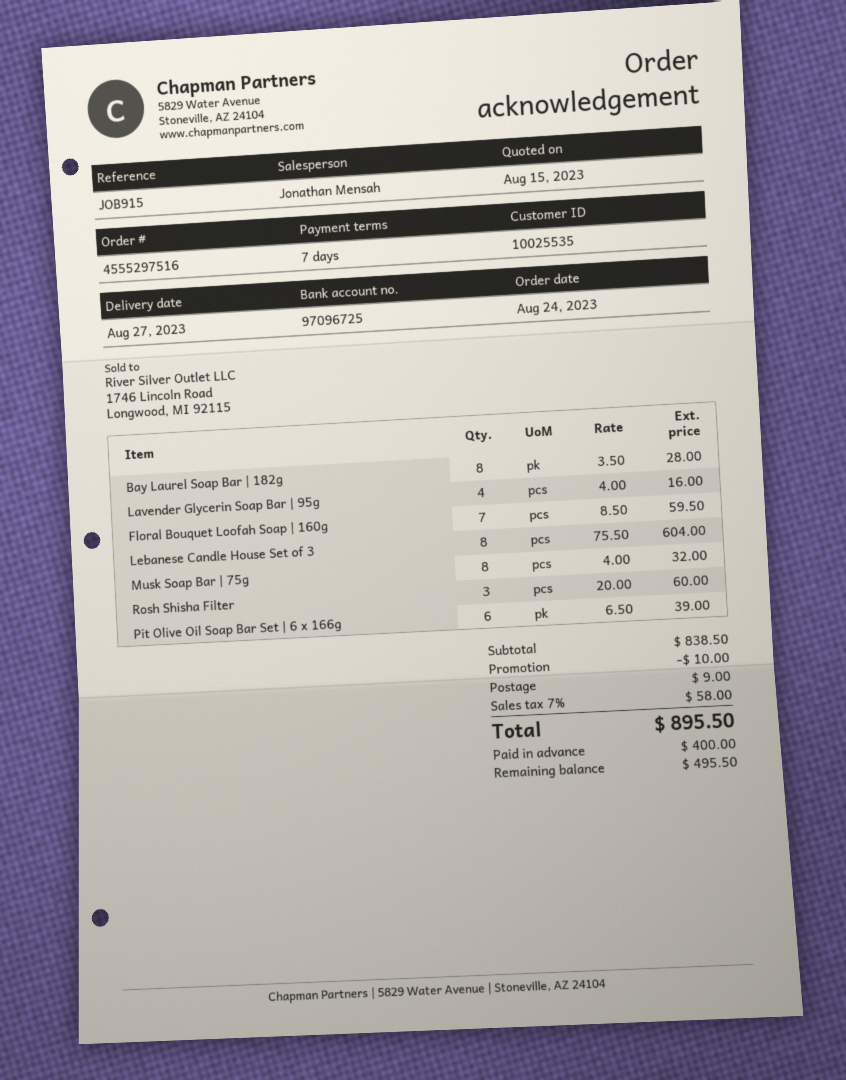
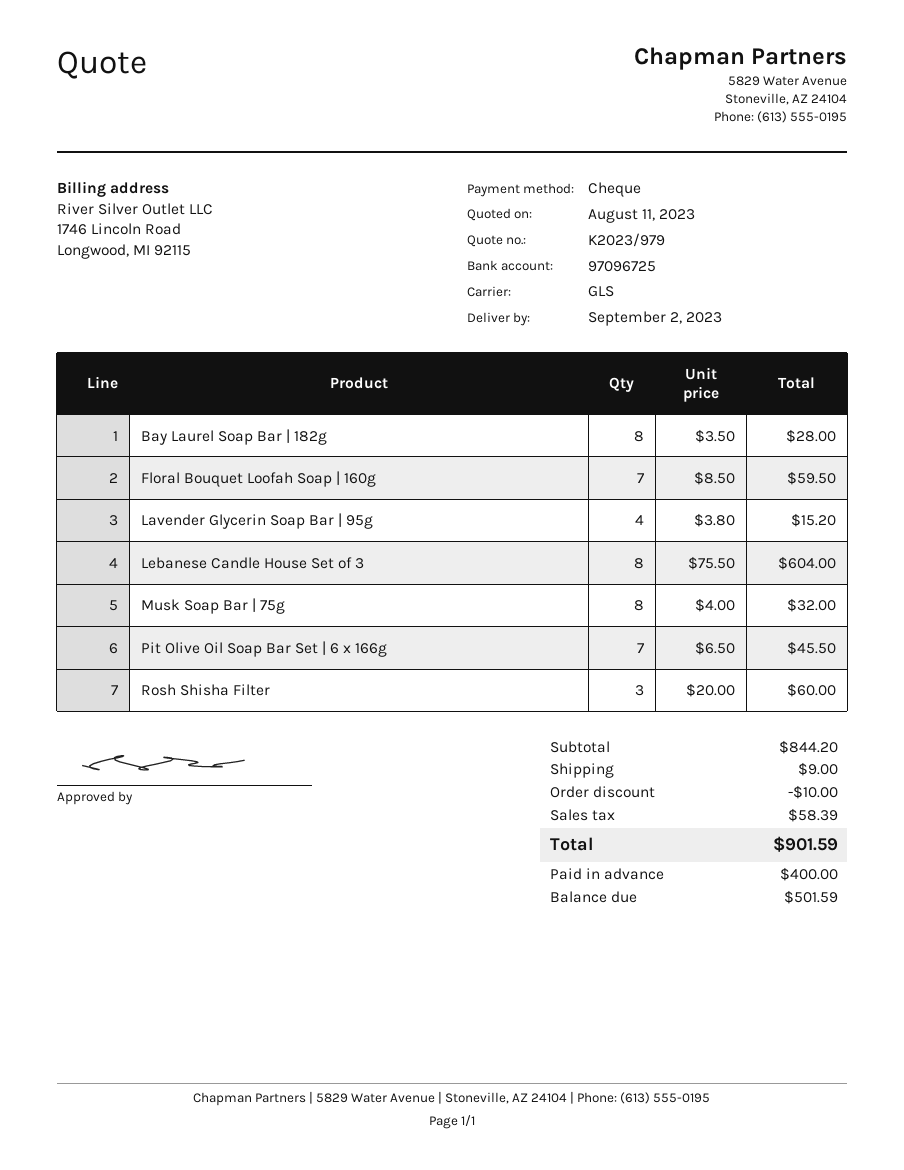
quote date: 2023-08-15 -> 2023-08-11
delivery date: 2023-08-27 -> 2023-09-02
Lavender Glycerin Soap Bar | 95g: 4 x 4.00 = 16.00 -> 4 x 3.80 = 15.20
Pit Olive Oil Soap Bar Set | 6 x 166g: 6 x 6.50 = 39.00 -> 7 x 6.50 = 45.50
subtotal: 838.50 -> 844.20
tax: 58.00 -> 58.39
total: 895.50 -> 901.59
balance: 495.50 -> 501.59

